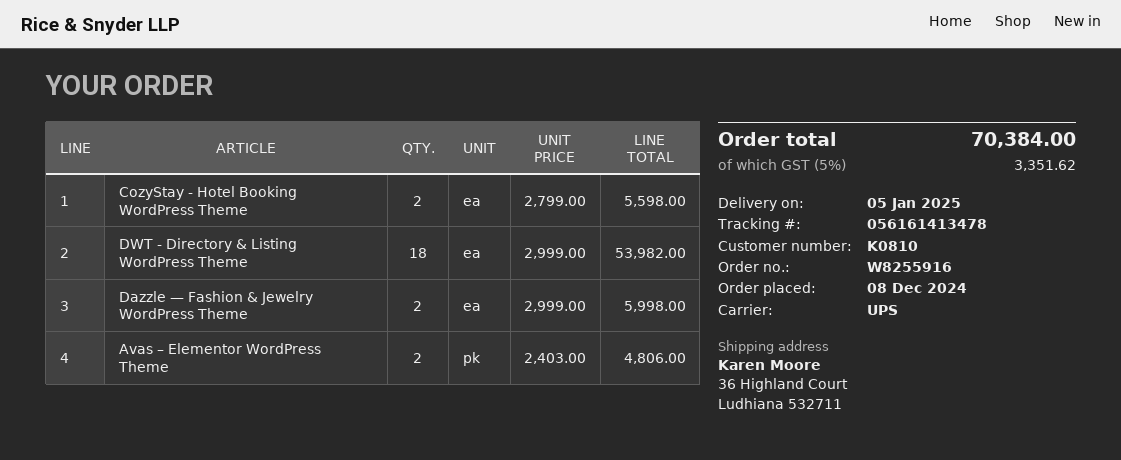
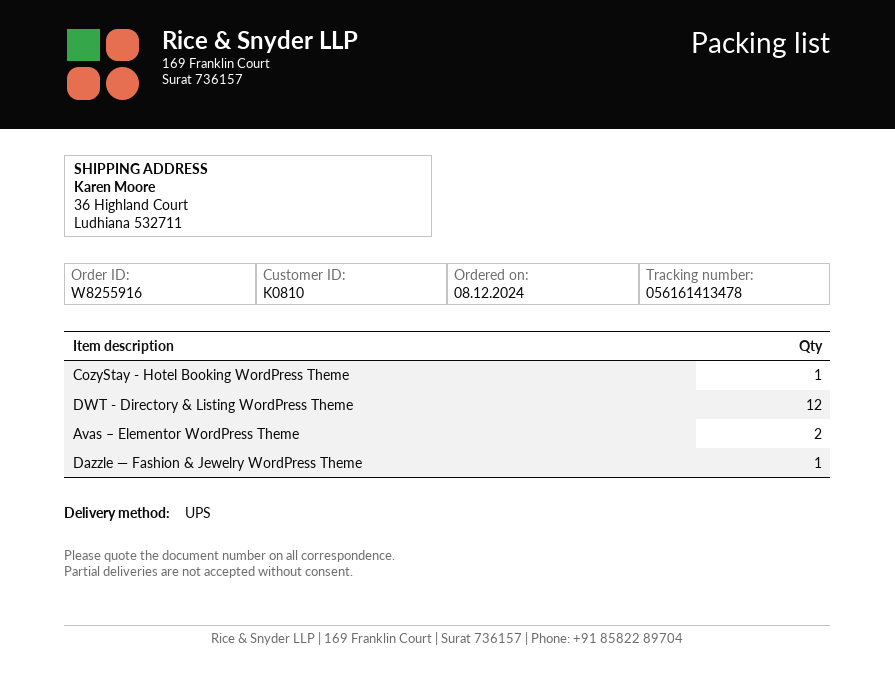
CozyStay - Hotel Booking WordPress Theme: 2 -> 1
DWT - Directory & Listing WordPress Theme: 18 -> 12
Dazzle — Fashion & Jewelry WordPress Theme: 2 -> 1

